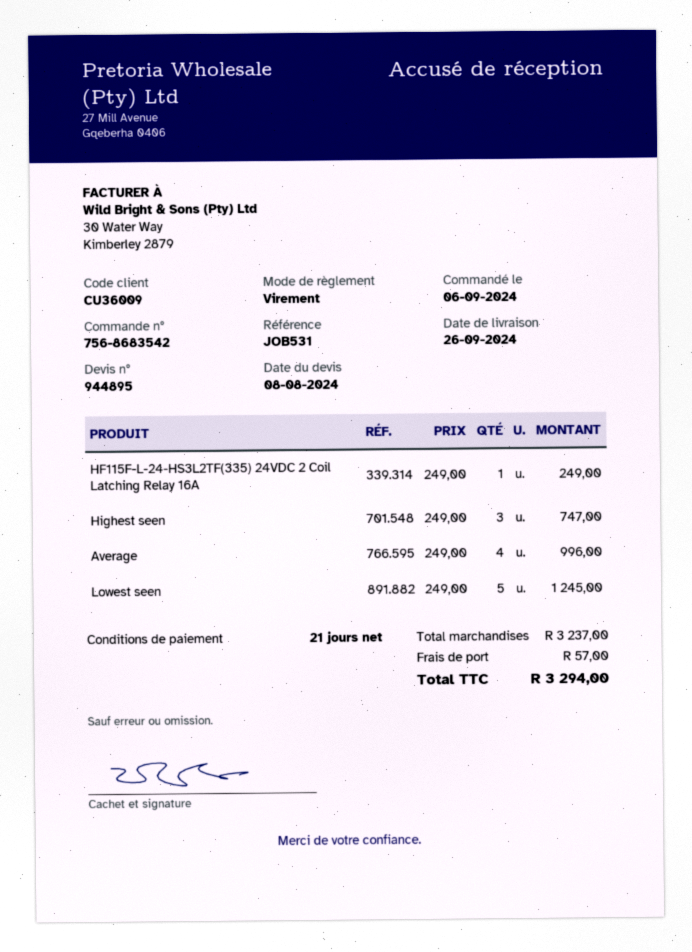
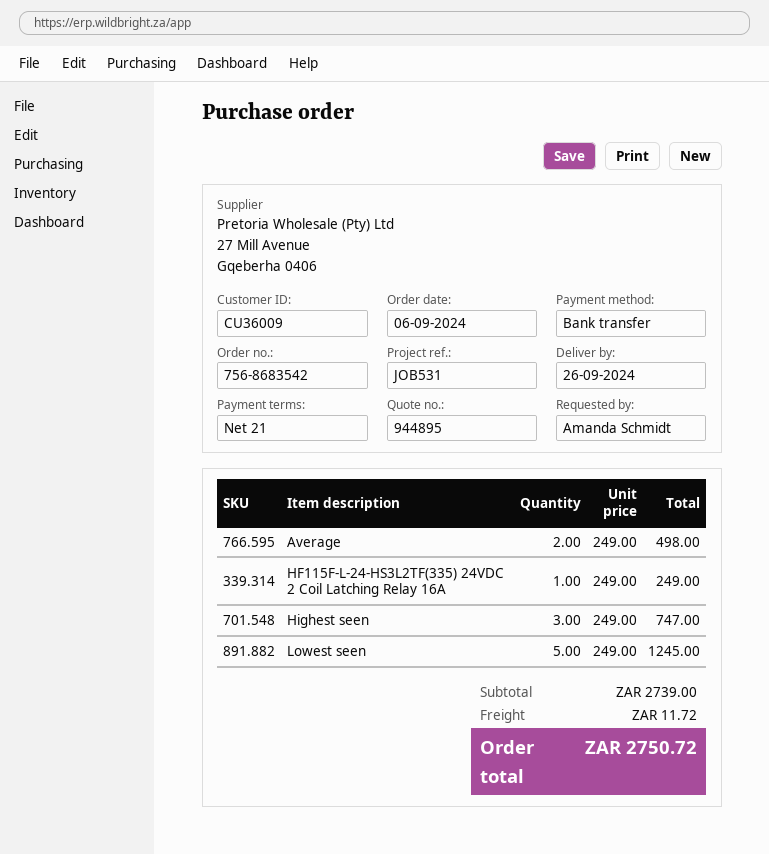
Average: 4 x 249.00 = 996.00 -> 2 x 249.00 = 498.00
subtotal: 3237.00 -> 2739.00
shipping: 57.00 -> 11.72
total: 3294.00 -> 2750.72

